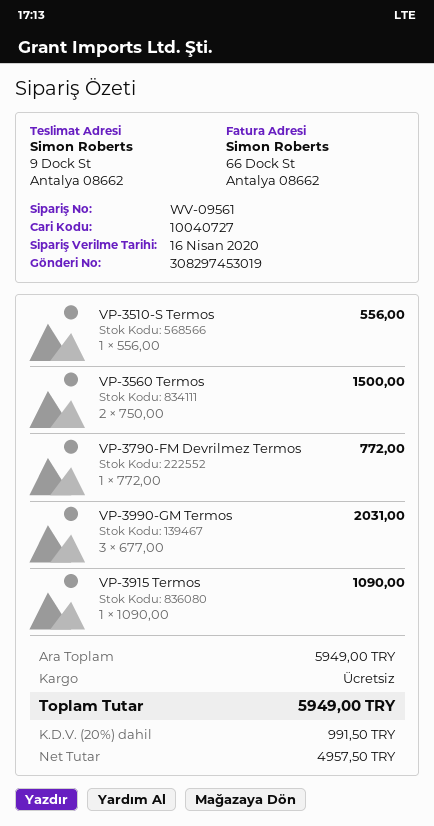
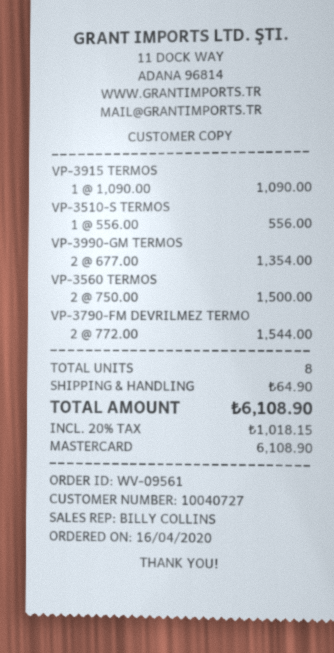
VP-3790-FM Devrilmez Termos: 1 x 772.00 = 772.00 -> 2 x 772.00 = 1544.00
VP-3990-GM Termos: 3 x 677.00 = 2031.00 -> 2 x 677.00 = 1354.00
shipping: 0.00 -> 64.90
tax: 20% = 991.50 -> 20% = 1018.15
total: 5949.00 -> 6108.90

